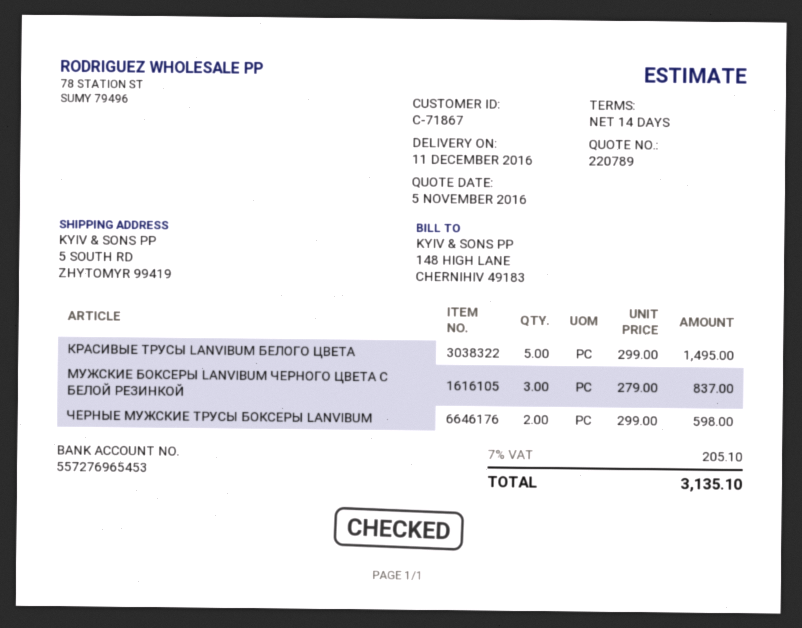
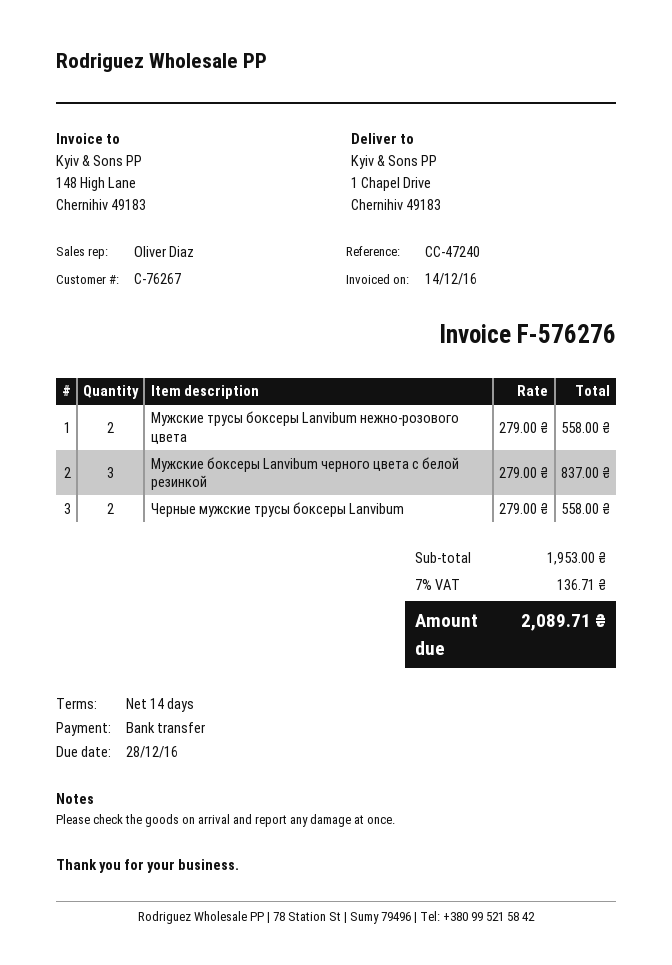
customer number: C-71867 -> C-76267
ship to: 5 SOUTH RD, ZHYTOMYR 99419 -> 1 Chapel Drive, Chernihiv 49183
КРАСИВЫЕ ТРУСЫ LANVIBUM БЕЛОГО ЦВЕТА: 5 x 299.00 = 1495.00 -> none
ЧЕРНЫЕ МУЖСКИЕ ТРУСЫ БОКСЕРЫ LANVIBUM: 2 x 299.00 = 598.00 -> 2 x 279.00 = 558.00
Мужские трусы боксеры Lanvibum нежно-розового цвета: none -> 2 x 279.00 = 558.00
tax: 7% = 205.10 -> 7% = 136.71
total: 3135.10 -> 2089.71

